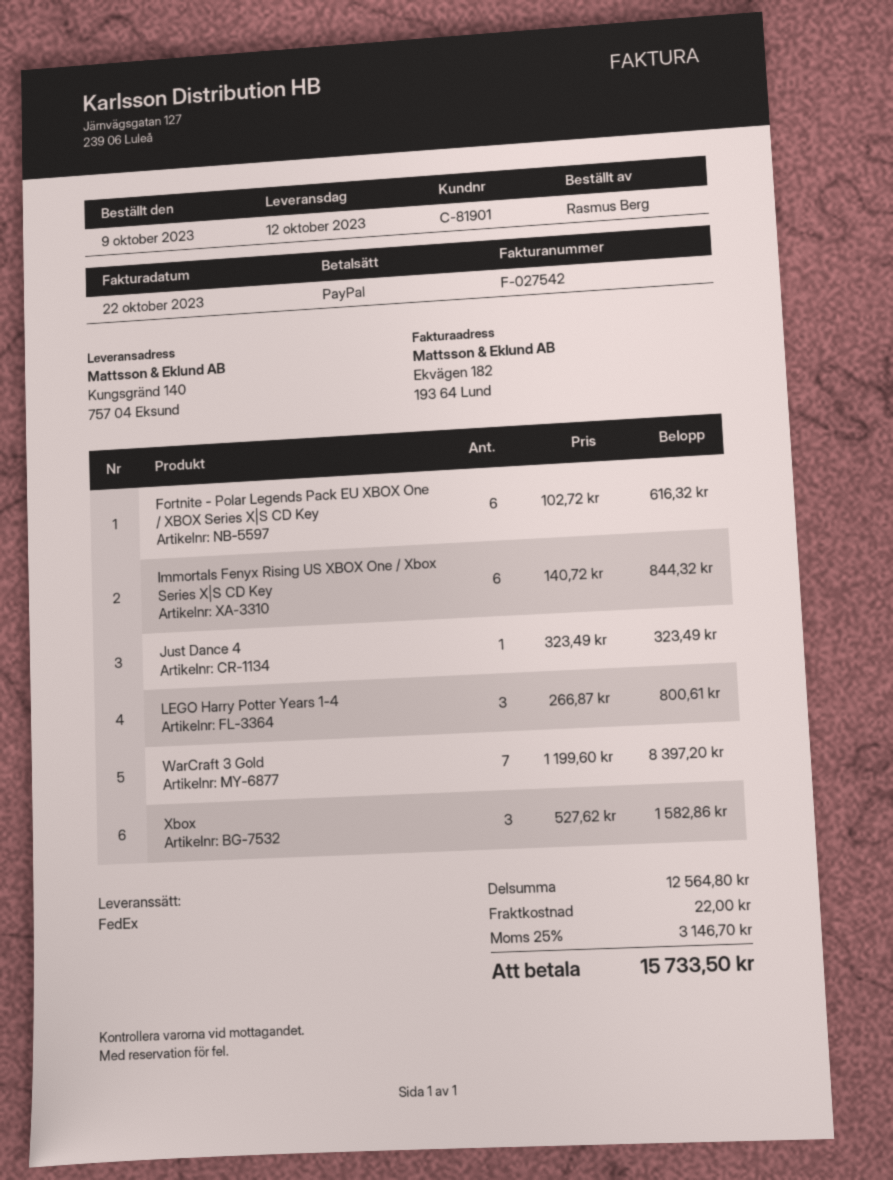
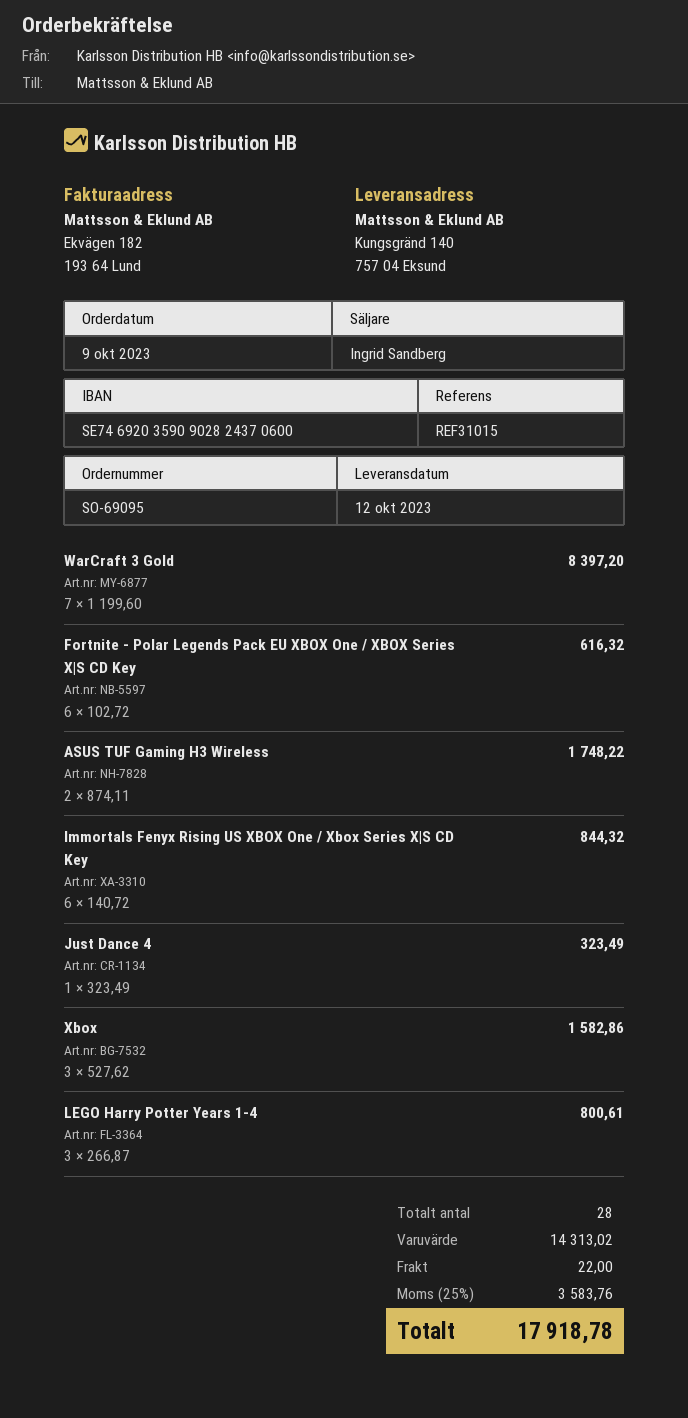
ASUS TUF Gaming H3 Wireless: none -> 2 x 874.11 = 1748.22
subtotal: 12564.80 -> 14313.02
tax: 25% = 3146.70 -> 25% = 3583.76
total: 15733.50 -> 17918.78

